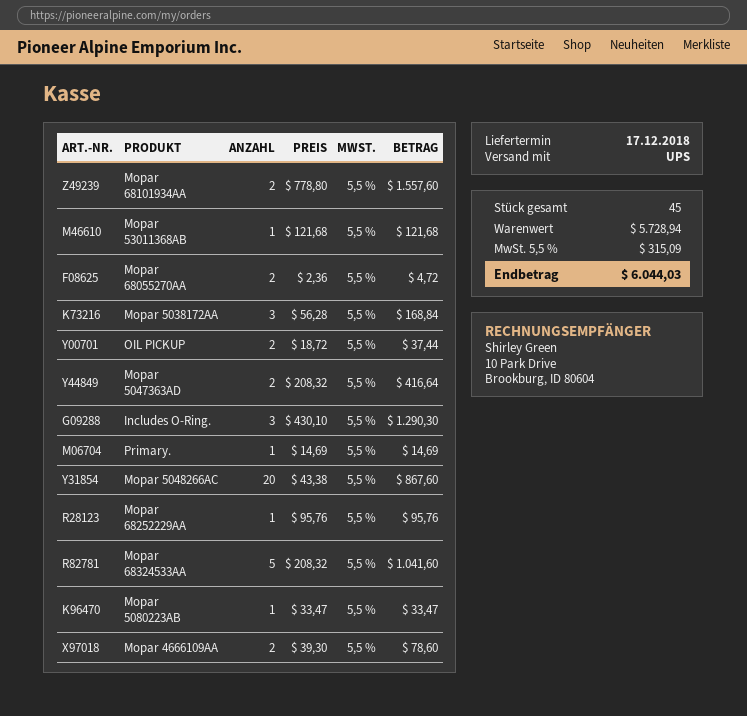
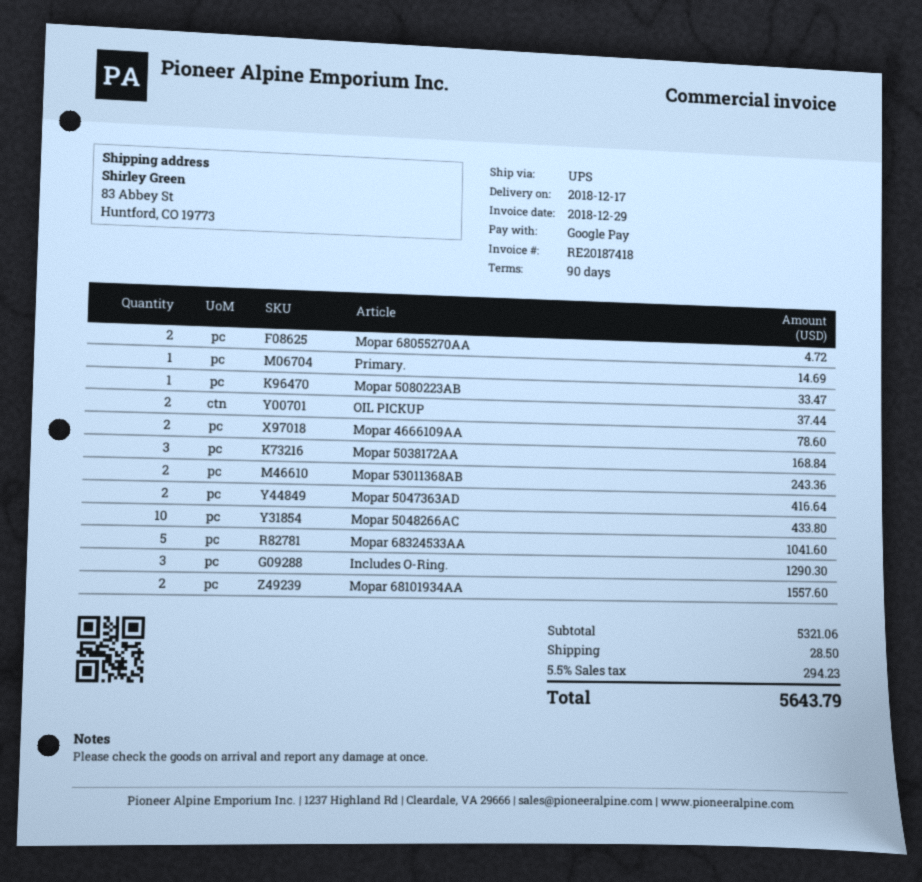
Mopar 53011368AB: 1 for 121.68 -> 2 for 243.36
Mopar 5048266AC: 20 for 867.60 -> 10 for 433.80
Mopar 68252229AA: 1 for 95.76 -> none
subtotal: 5728.94 -> 5321.06
shipping: none -> 28.50
tax: 5.5% = 315.09 -> 5.5% = 294.23
total: 6044.03 -> 5643.79

